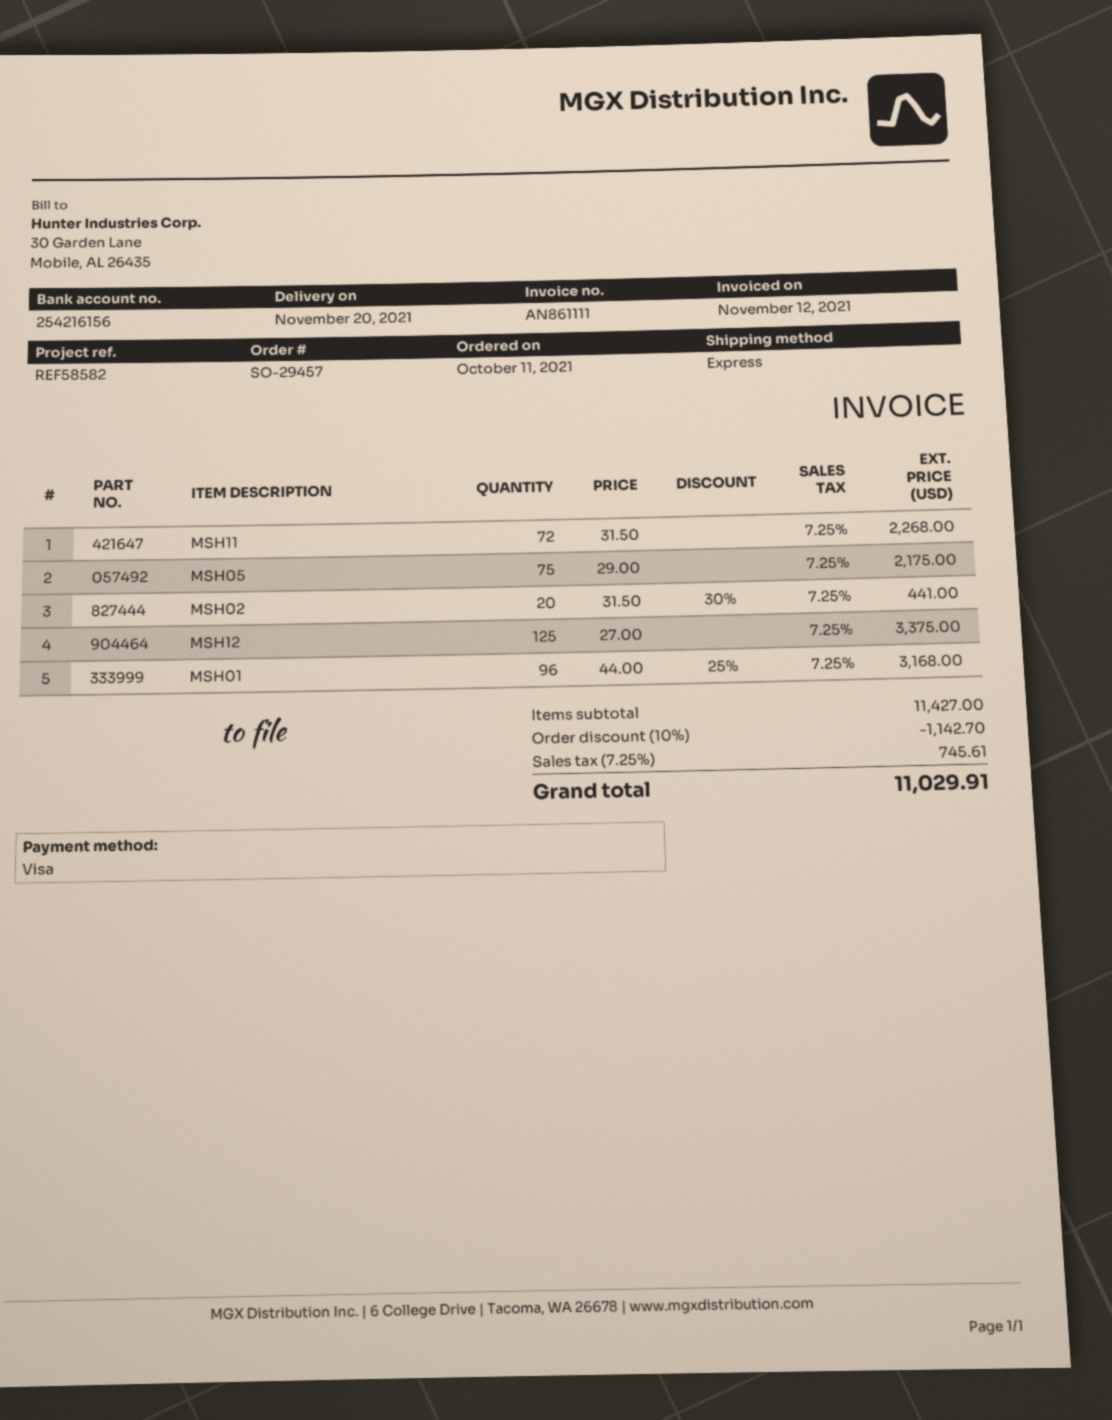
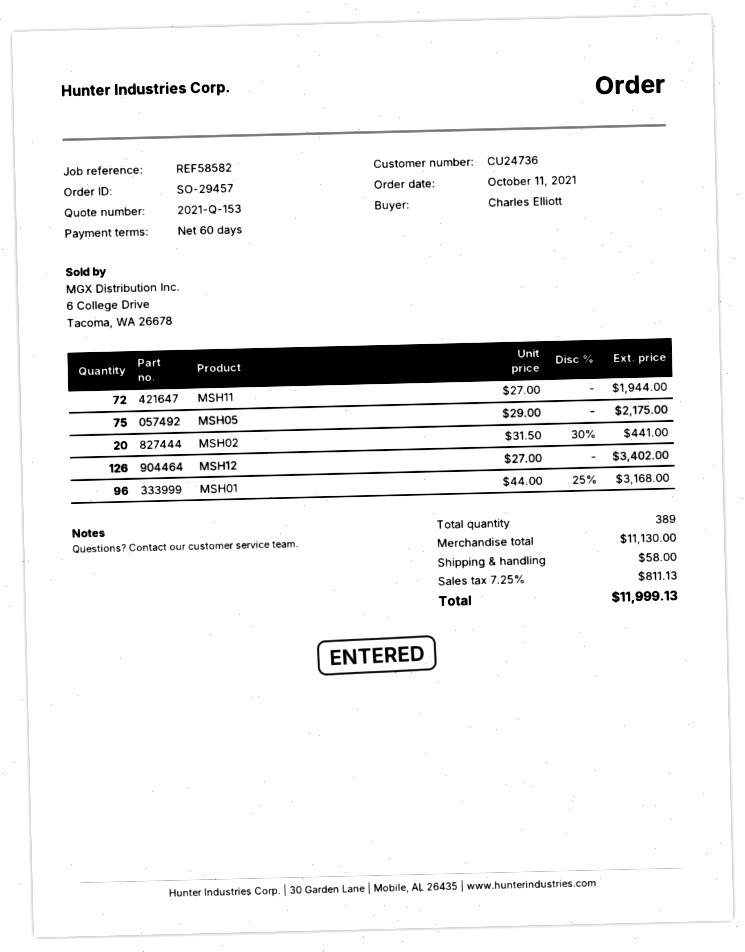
MSH11: 72 x 31.50 = 2268.00 -> 72 x 27.00 = 1944.00
MSH12: 125 x 27.00 = 3375.00 -> 126 x 27.00 = 3402.00
subtotal: 11427.00 -> 11130.00
discount: 10% = 1142.70 -> none
shipping: none -> 58.00
tax: 7.25% = 745.61 -> 7.25% = 811.13
total: 11029.91 -> 11999.13

